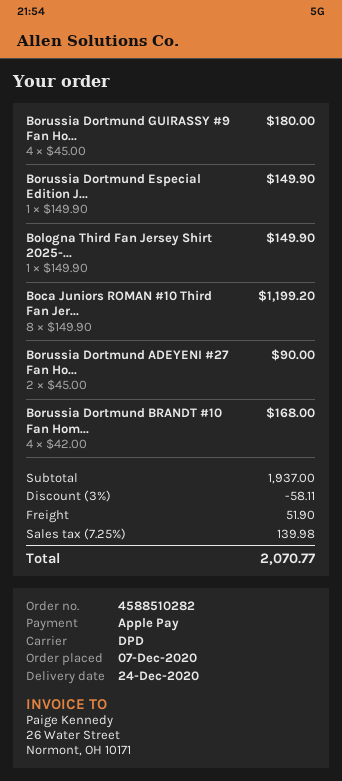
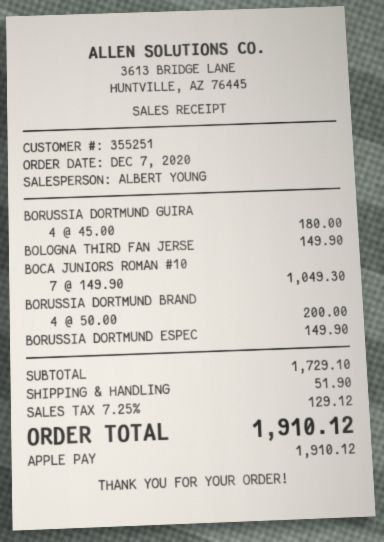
Boca Juniors ROMAN #10 Third Fan Jer...: 8 x 149.90 = 1199.20 -> 7 x 149.90 = 1049.30
Borussia Dortmund ADEYENI #27 Fan Ho...: 2 x 45.00 = 90.00 -> none
Borussia Dortmund BRANDT #10 Fan Hom...: 4 x 42.00 = 168.00 -> 4 x 50.00 = 200.00
subtotal: 1937.00 -> 1729.10
discount: 3% = 58.11 -> none
tax: 7.25% = 139.98 -> 7.25% = 129.12
total: 2070.77 -> 1910.12

